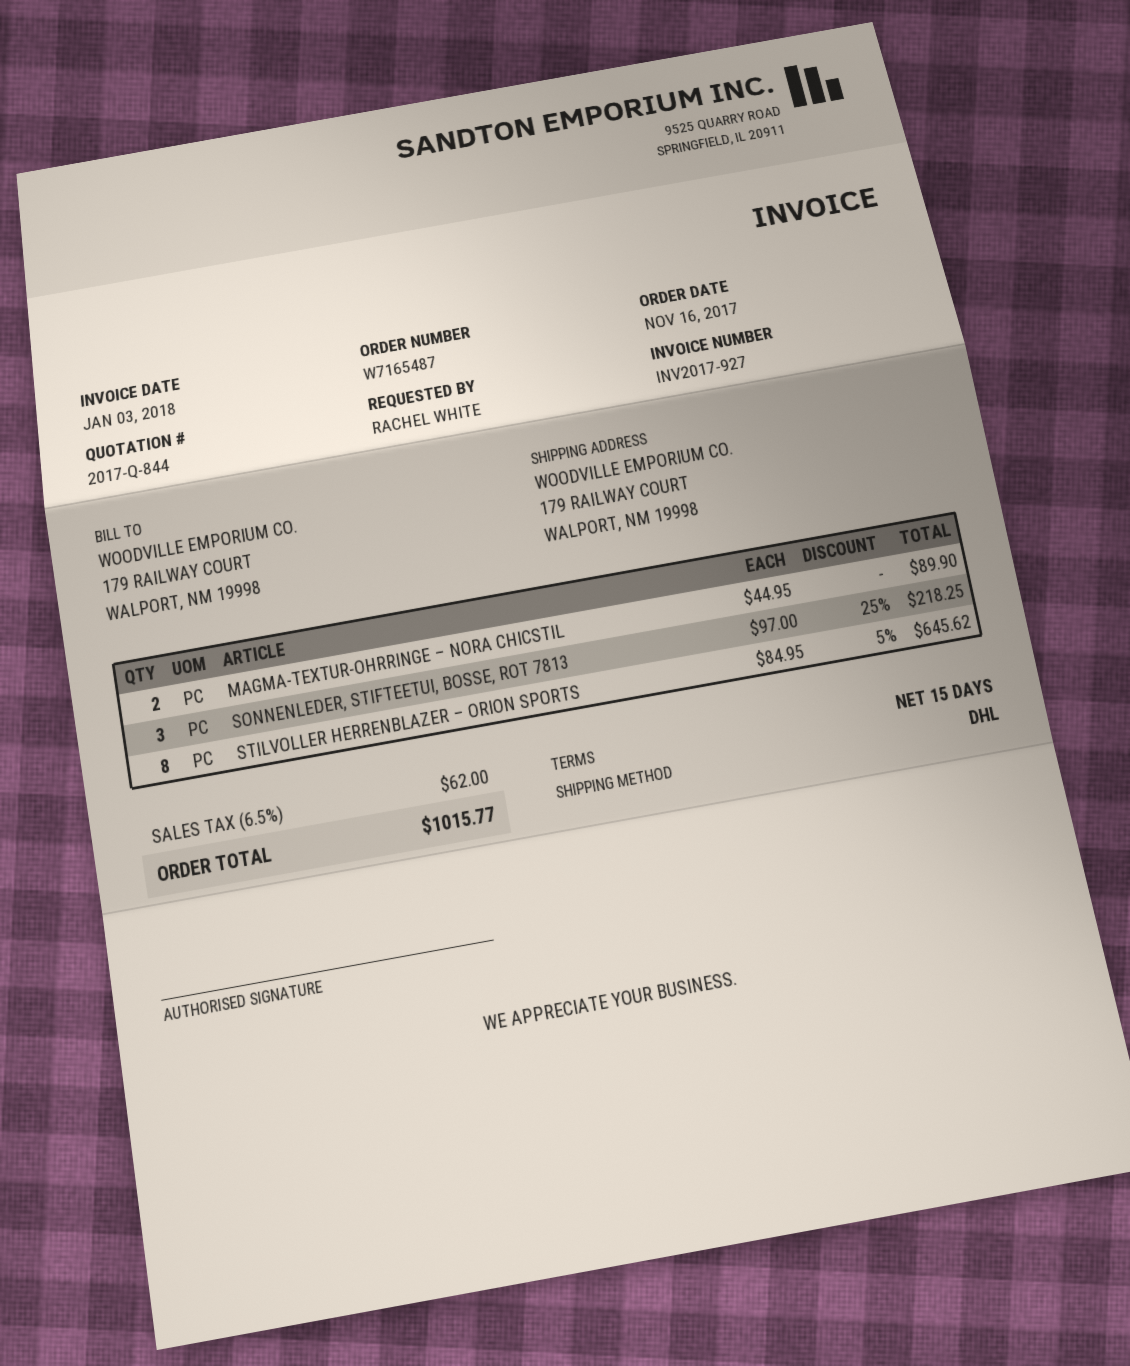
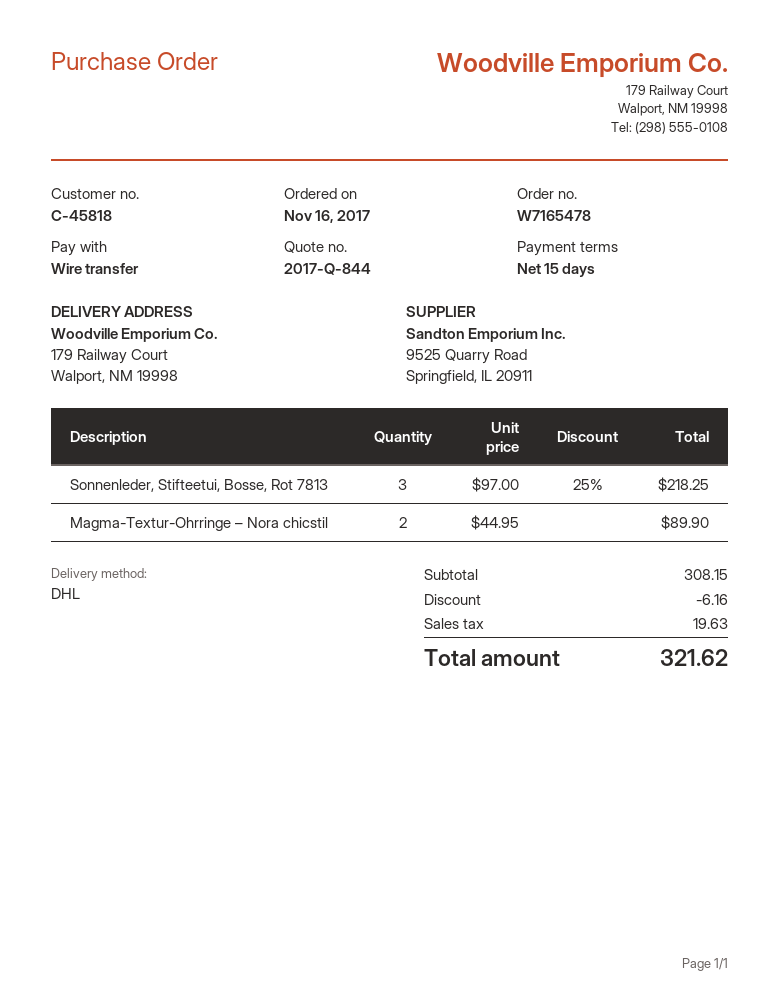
order number: W7165487 -> W7165478
STILVOLLER HERRENBLAZER – ORION SPORTS: 8 x 84.95 - 5% = 645.62 -> none
discount: none -> 6.16
tax: 62.00 -> 19.63
total: 1015.77 -> 321.62

